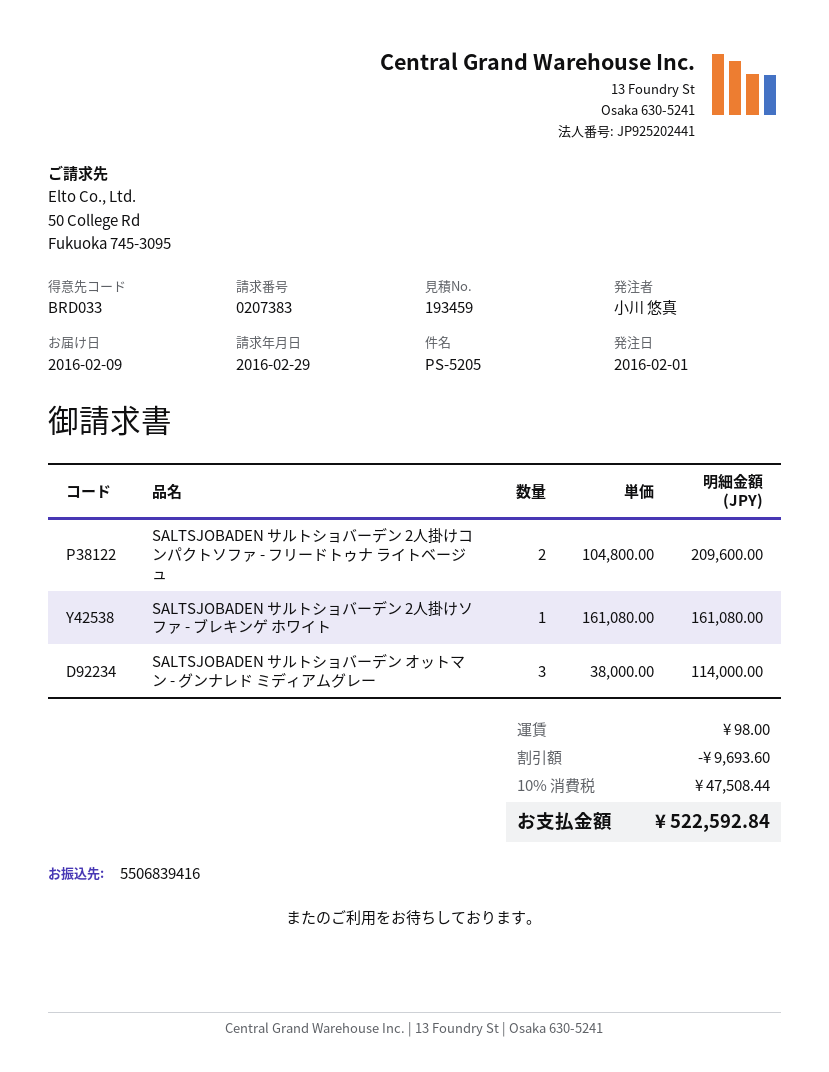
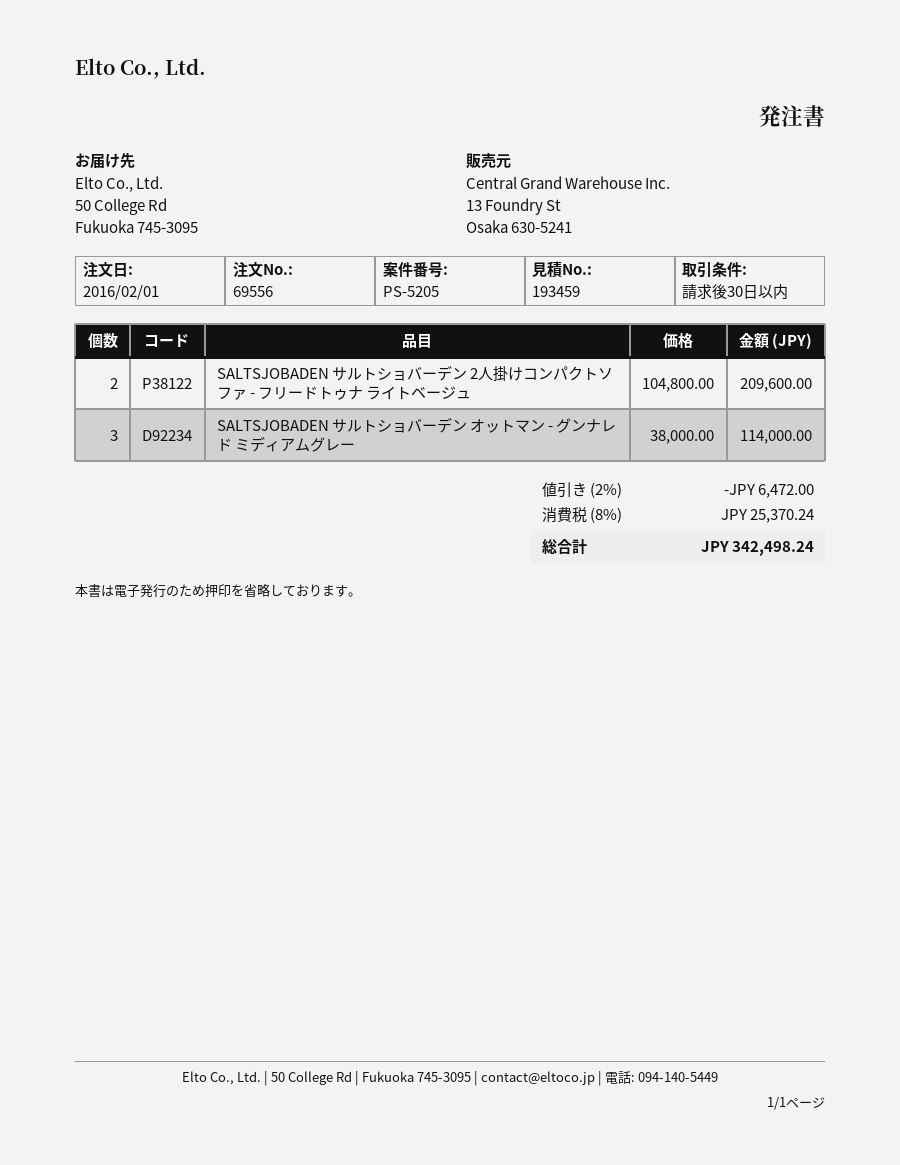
SALTSJOBADEN サルトショバーデン 2人掛けソファ - ブレキンゲ ホワイト: 1 x 161080.00 = 161080.00 -> none
discount: 9693.60 -> 6472.00
shipping: 98.00 -> none
tax: 10% = 47508.44 -> 8% = 25370.24
total: 522592.84 -> 342498.24

